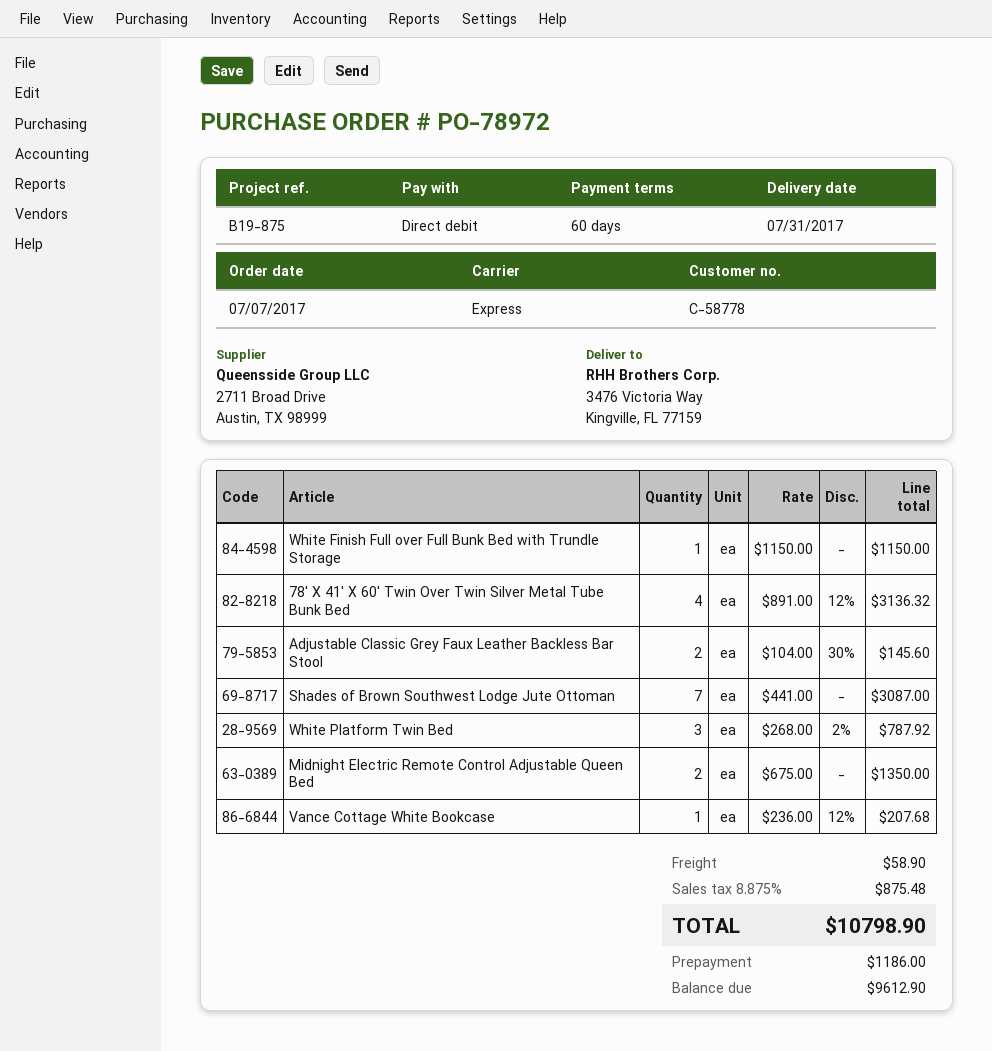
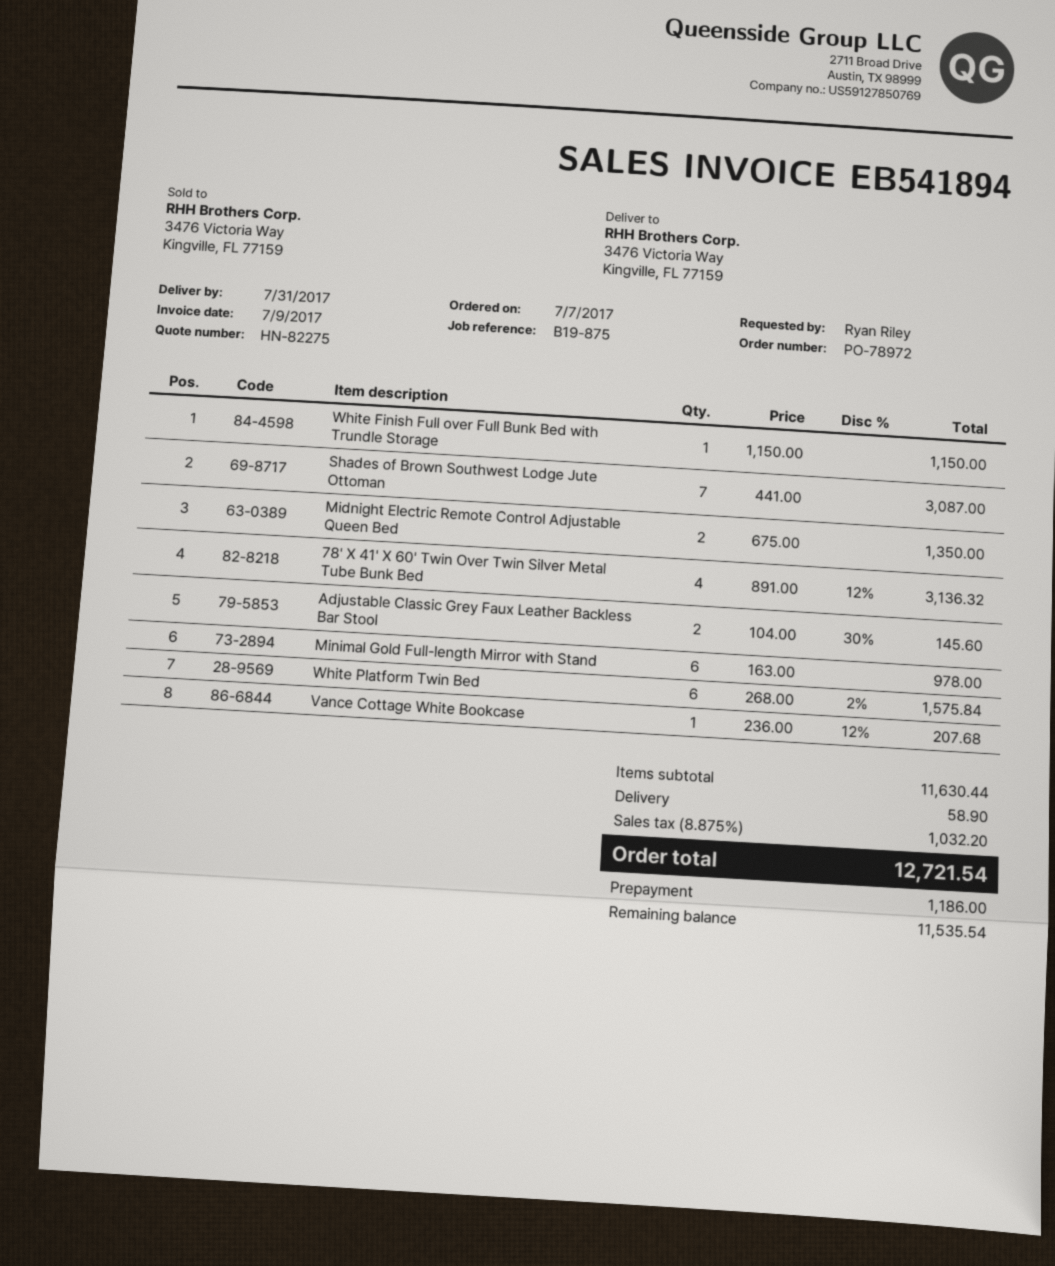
White Platform Twin Bed: 3 x 268.00 - 2% = 787.92 -> 6 x 268.00 - 2% = 1575.84
Minimal Gold Full-length Mirror with Stand: none -> 6 x 163.00 = 978.00
tax: 8.875% = 875.48 -> 8.875% = 1032.20
total: 10798.90 -> 12721.54
balance: 9612.90 -> 11535.54

